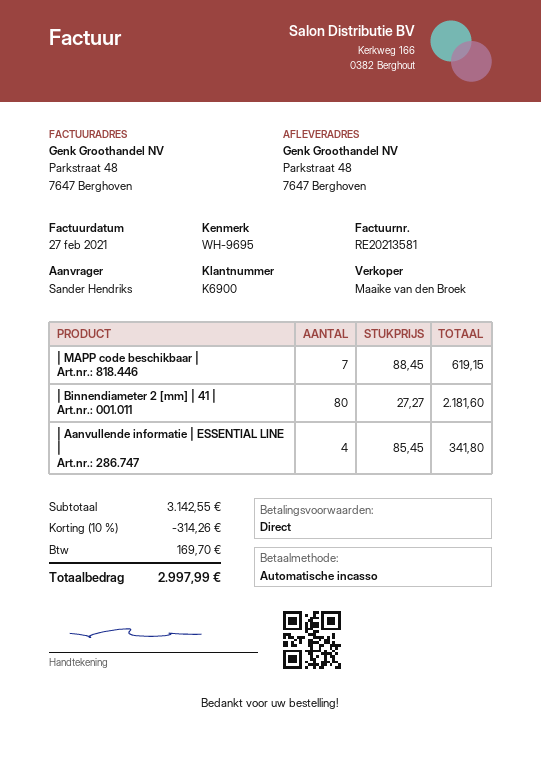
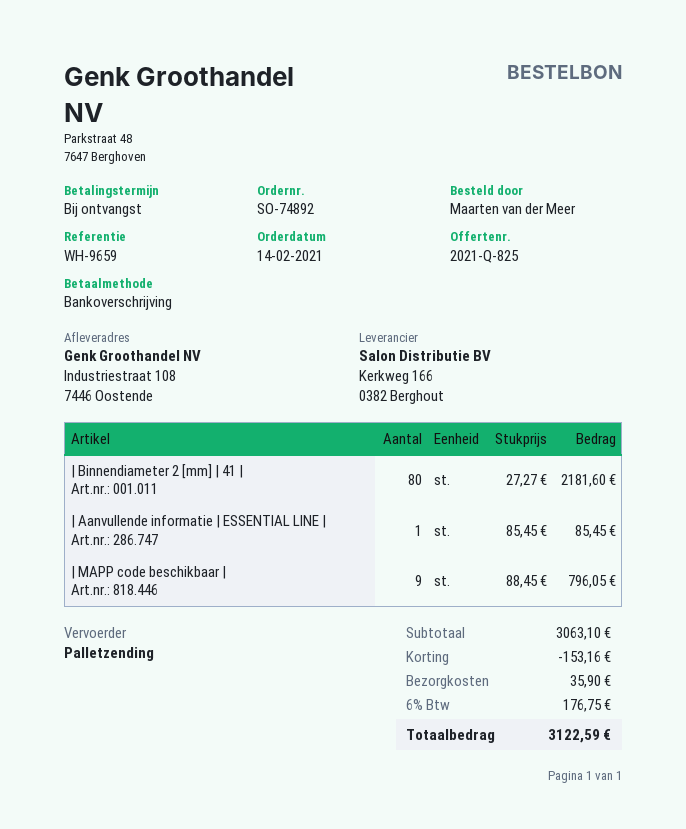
reference: WH-9695 -> WH-9659
ordered by: Sander Hendriks -> Maarten van der Meer
payment method: direct debit -> bank transfer
ship to: Parkstraat 48, 7647 Berghoven -> Industriestraat 108, 7446 Oostende
| MAPP code beschikbaar |: 7 x 88.45 = 619.15 -> 9 x 88.45 = 796.05
| Aanvullende informatie | ESSENTIAL LINE |: 4 x 85.45 = 341.80 -> 1 x 85.45 = 85.45
subtotal: 3142.55 -> 3063.10
discount: 314.26 -> 153.16
shipping: none -> 35.90
tax: 169.70 -> 176.75
total: 2997.99 -> 3122.59

